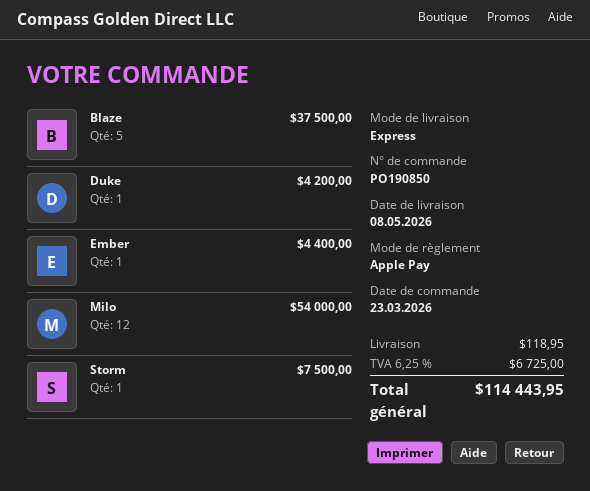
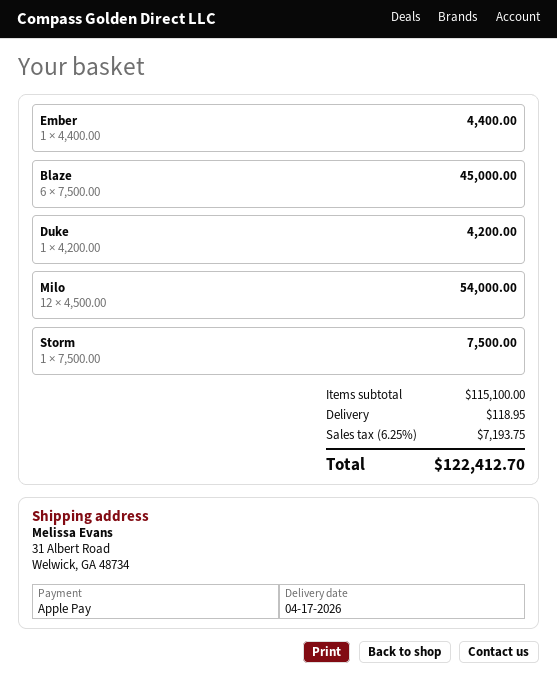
delivery date: 2026-05-08 -> 2026-04-17
Blaze: 5 for 37500.00 -> 6 for 45000.00
tax: 6.25% = 6725.00 -> 6.25% = 7193.75
total: 114443.95 -> 122412.70

